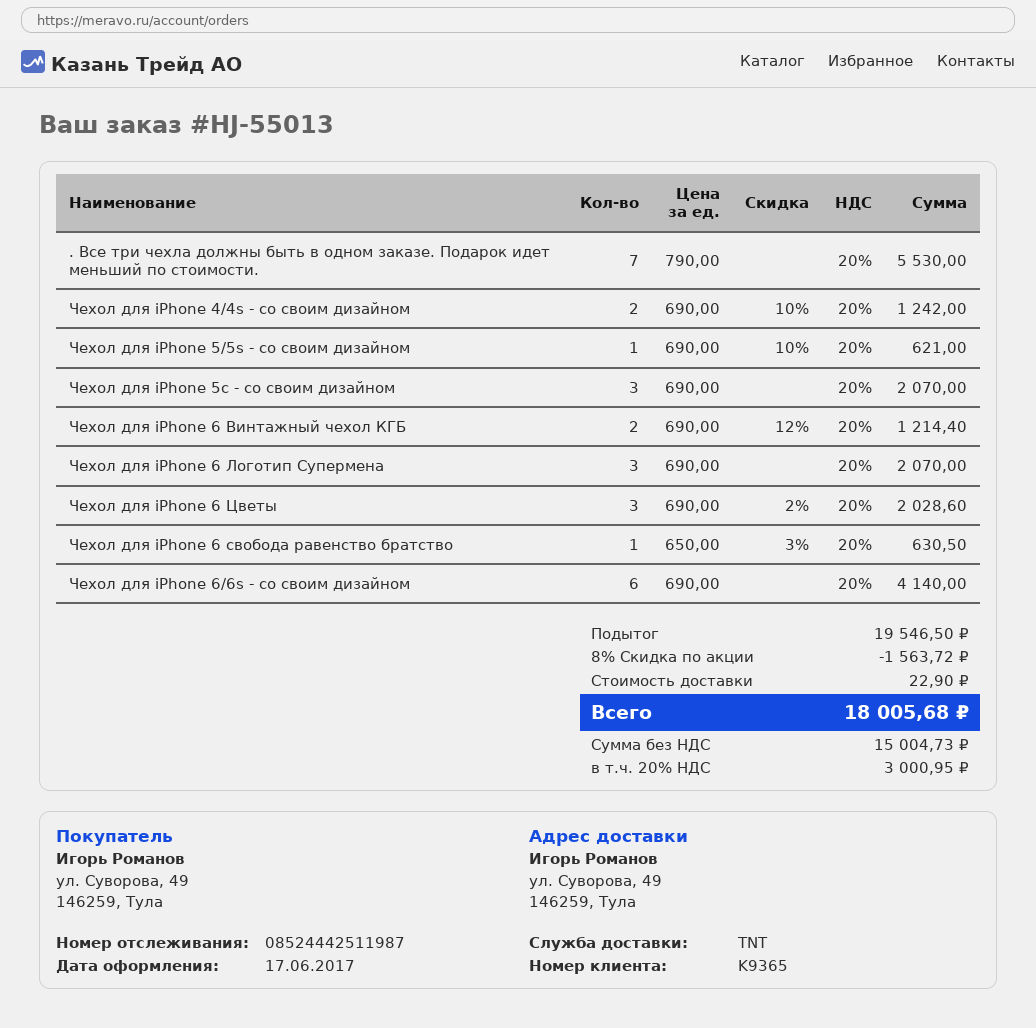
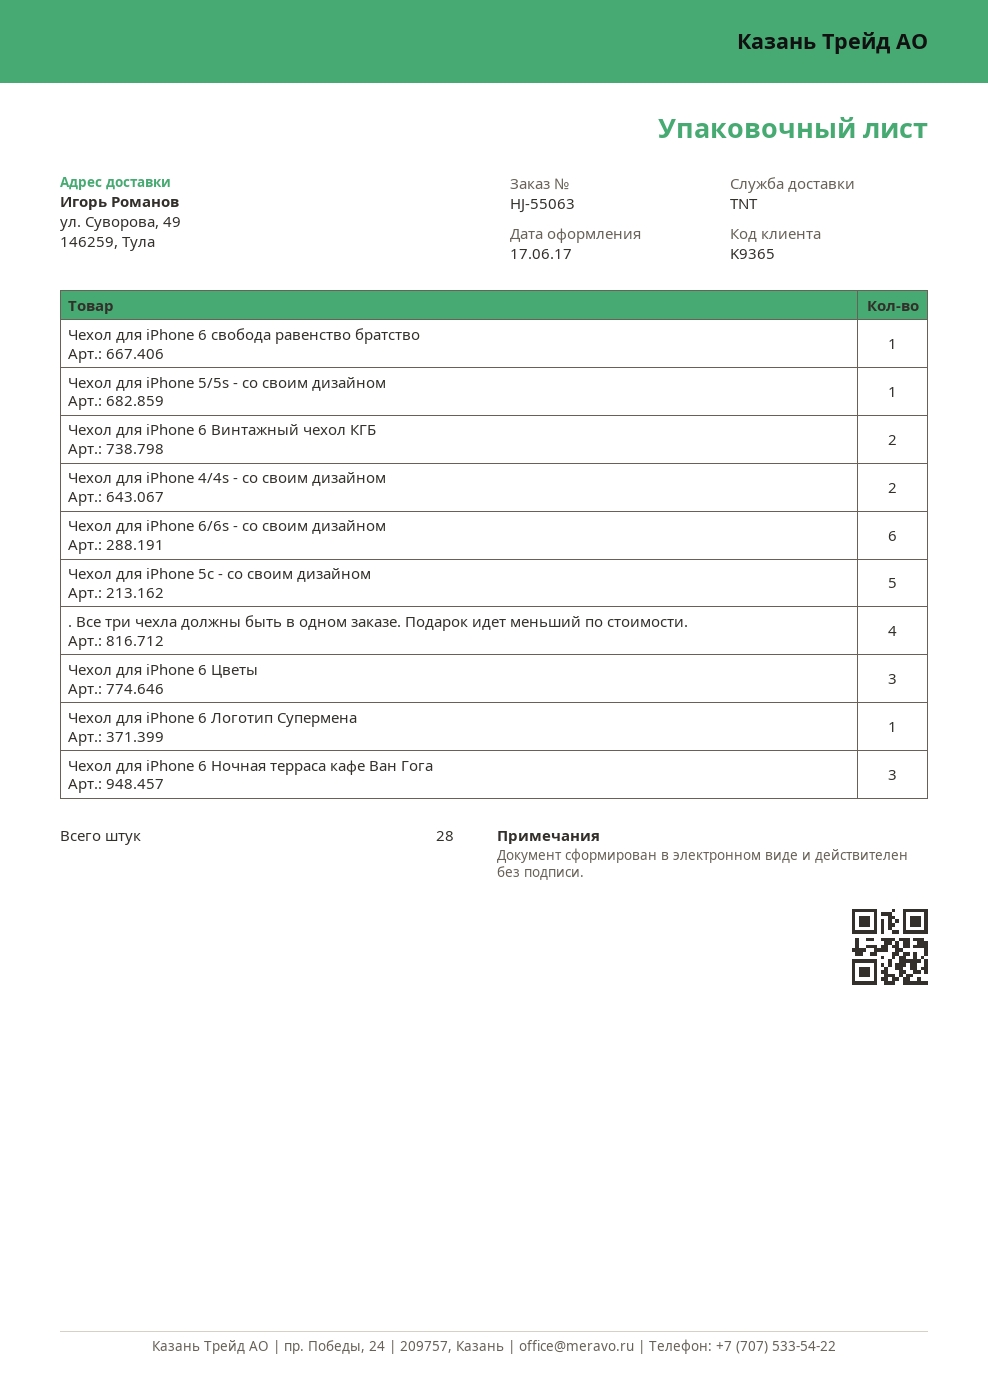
order number: HJ-55013 -> HJ-55063
. Все три чехла должны быть в одном заказе. Подарок идет меньший по стоимости.: 7 -> 4
Чехол для iPhone 5c - со своим дизайном: 3 -> 5
Чехол для iPhone 6 Логотип Супермена: 3 -> 1
Чехол для iPhone 6 Ночная терраса кафе Ван Гога: none -> 3

